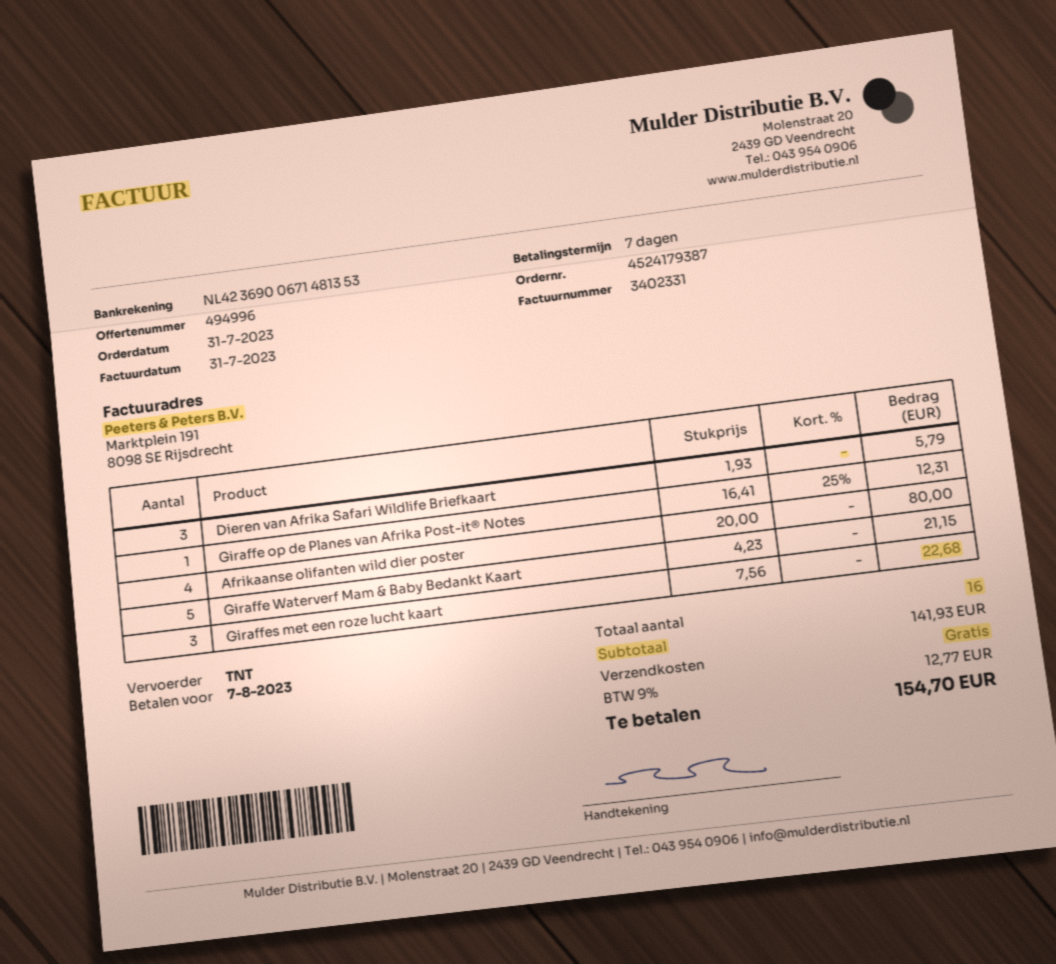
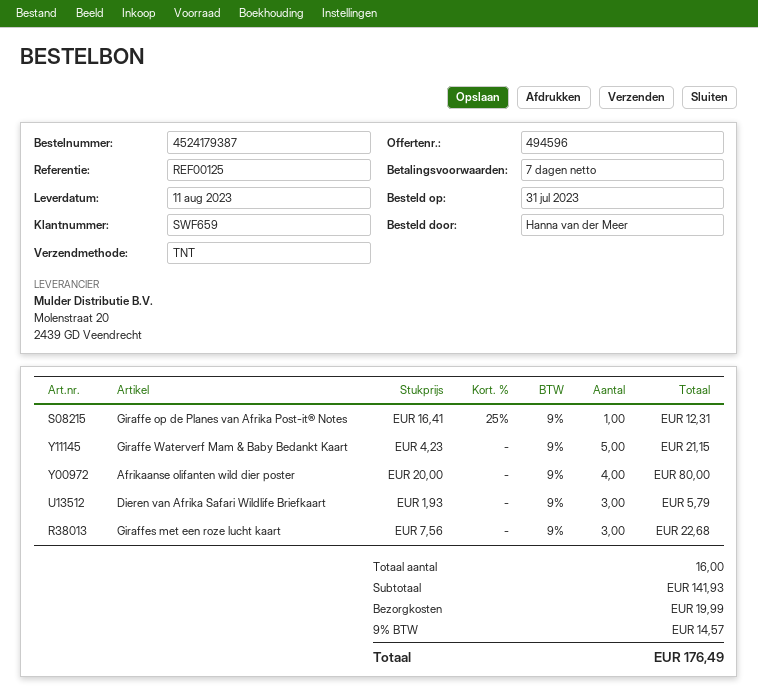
quote number: 494996 -> 494596
shipping: 0.00 -> 19.99
tax: 9% = 12.77 -> 9% = 14.57
total: 154.70 -> 176.49

